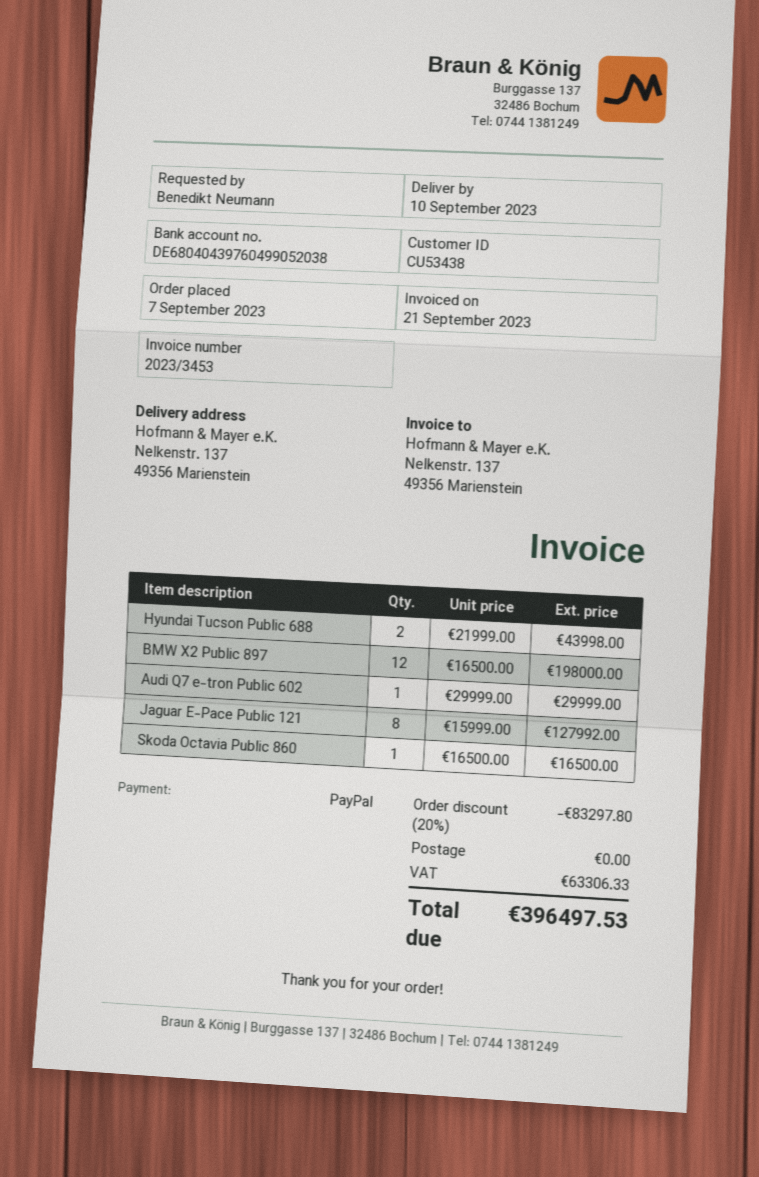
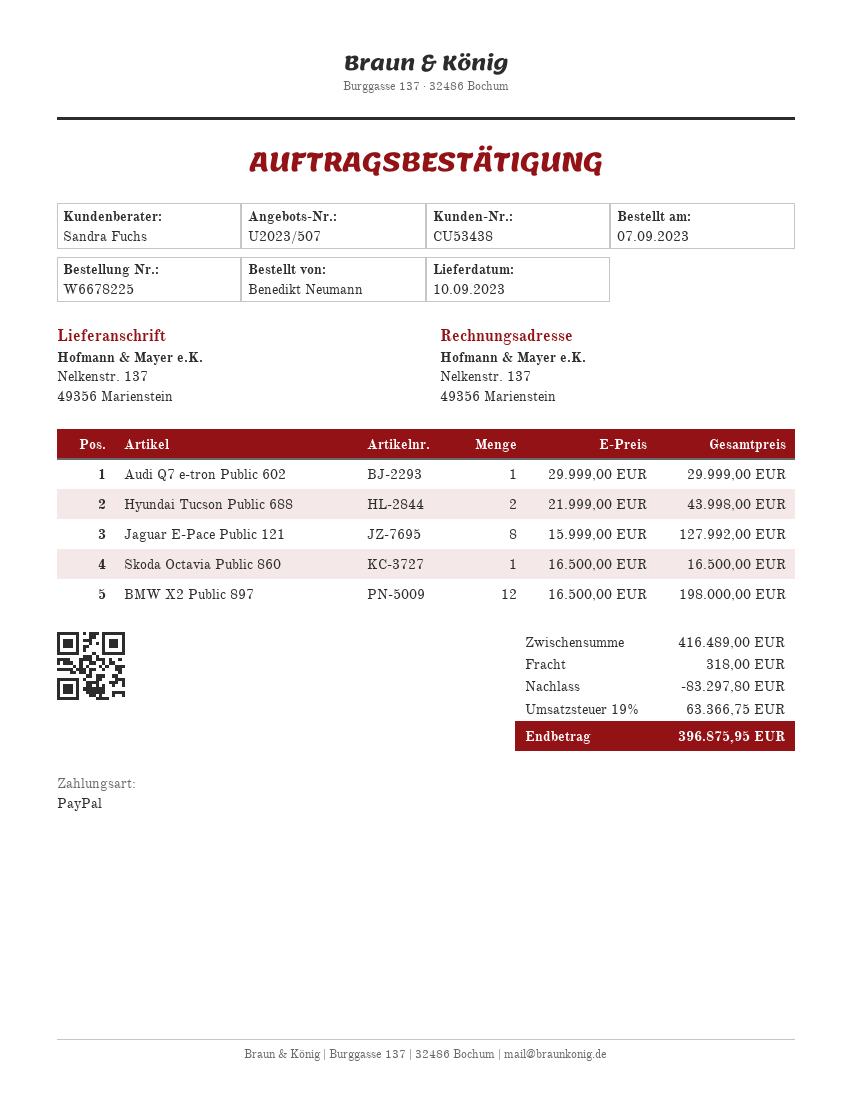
shipping: 0.00 -> 318.00
tax: 63306.33 -> 63366.75
total: 396497.53 -> 396875.95

